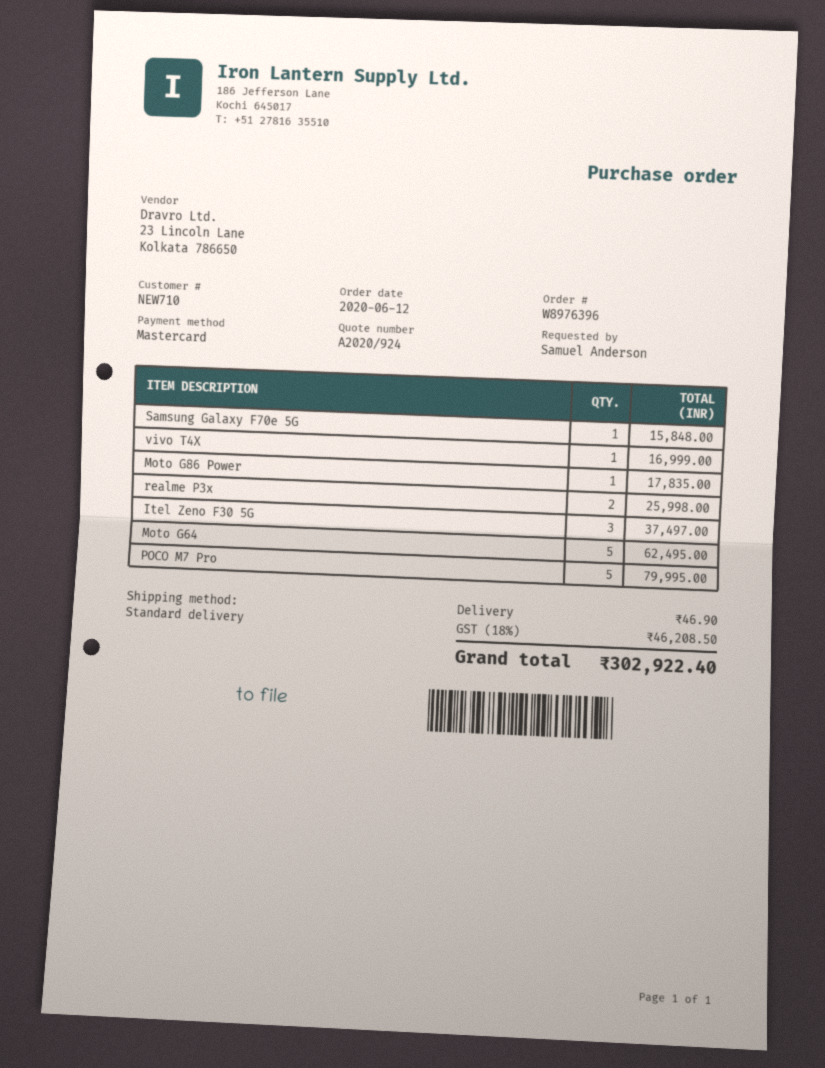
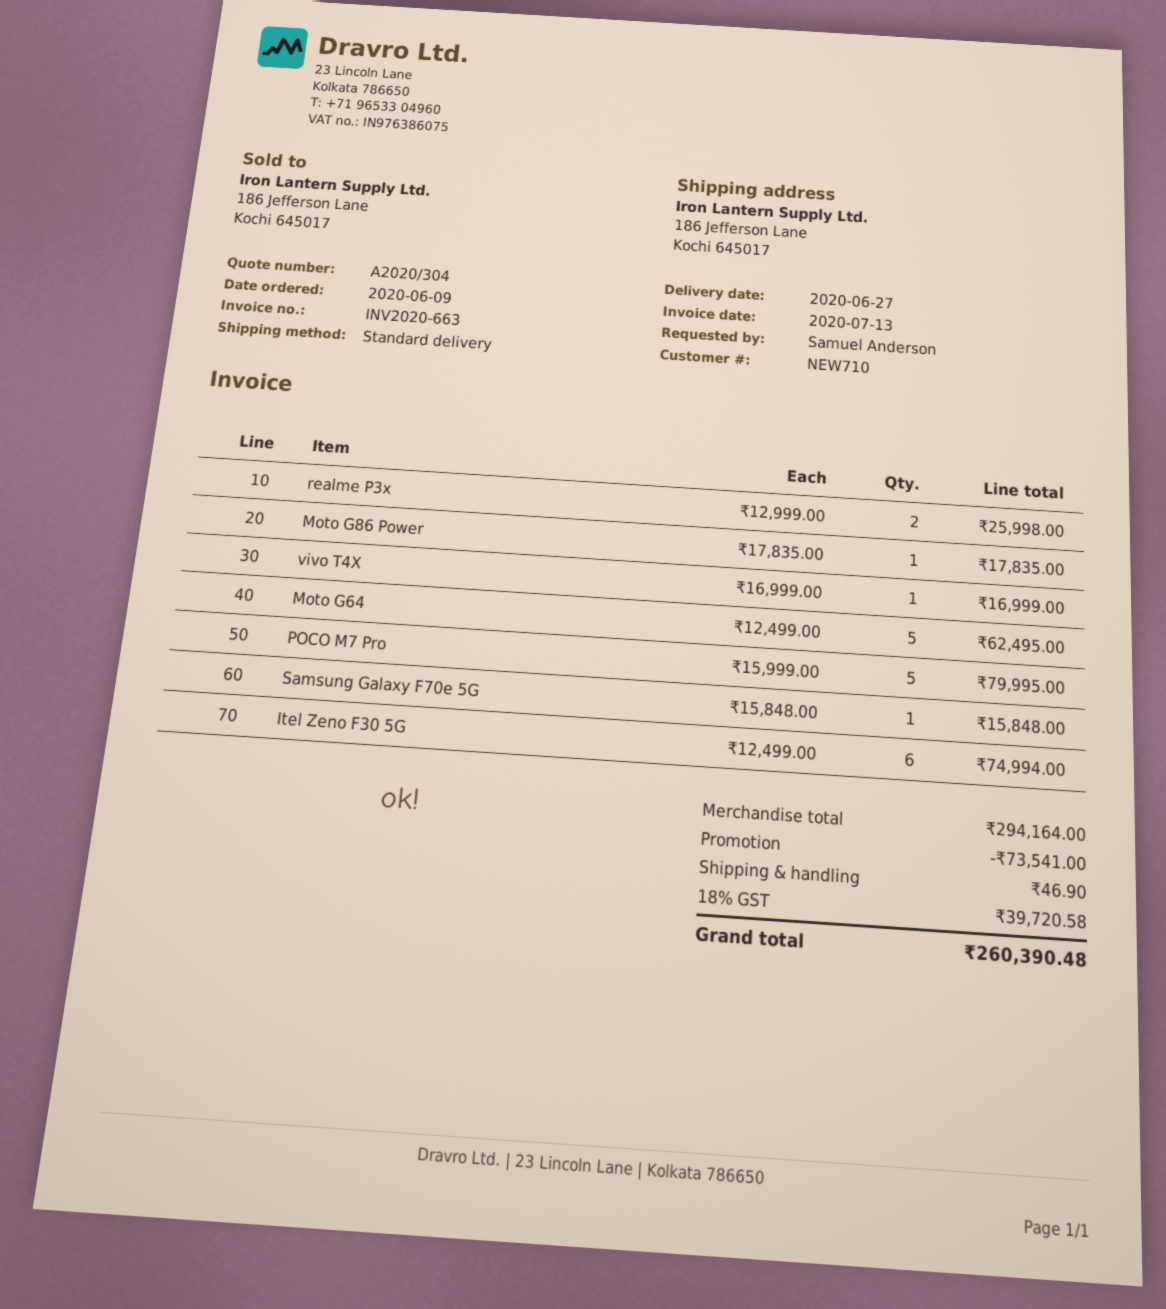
quote number: A2020/924 -> A2020/304
order date: 2020-06-12 -> 2020-06-09
Itel Zeno F30 5G: 3 for 37497.00 -> 6 for 74994.00
discount: none -> 73541.00
tax: 18% = 46208.50 -> 18% = 39720.58
total: 302922.40 -> 260390.48

